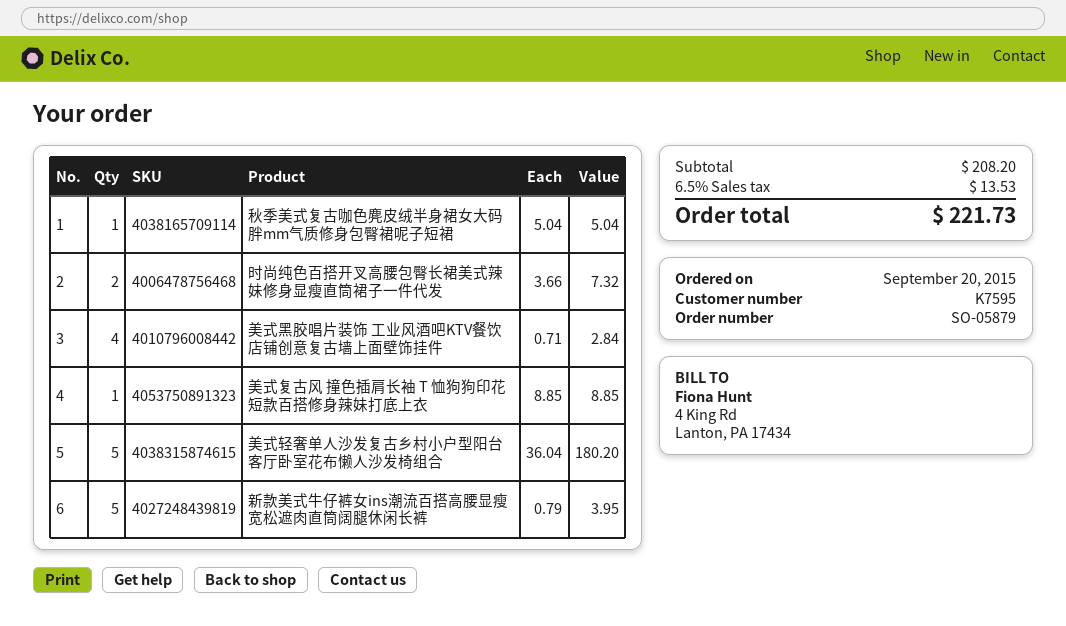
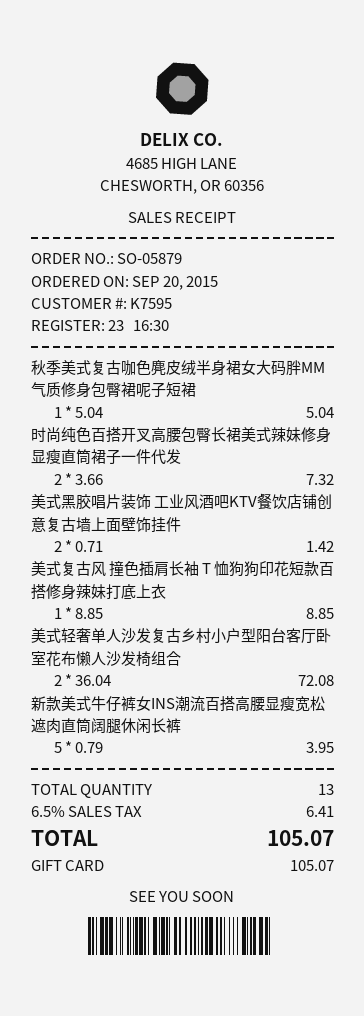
美式黑胶唱片装饰 工业风酒吧KTV餐饮店铺创意复古墙上面壁饰挂件: 4 x 0.71 = 2.84 -> 2 x 0.71 = 1.42
美式轻奢单人沙发复古乡村小户型阳台客厅卧室花布懒人沙发椅组合: 5 x 36.04 = 180.20 -> 2 x 36.04 = 72.08
tax: 6.5% = 13.53 -> 6.5% = 6.41
total: 221.73 -> 105.07

